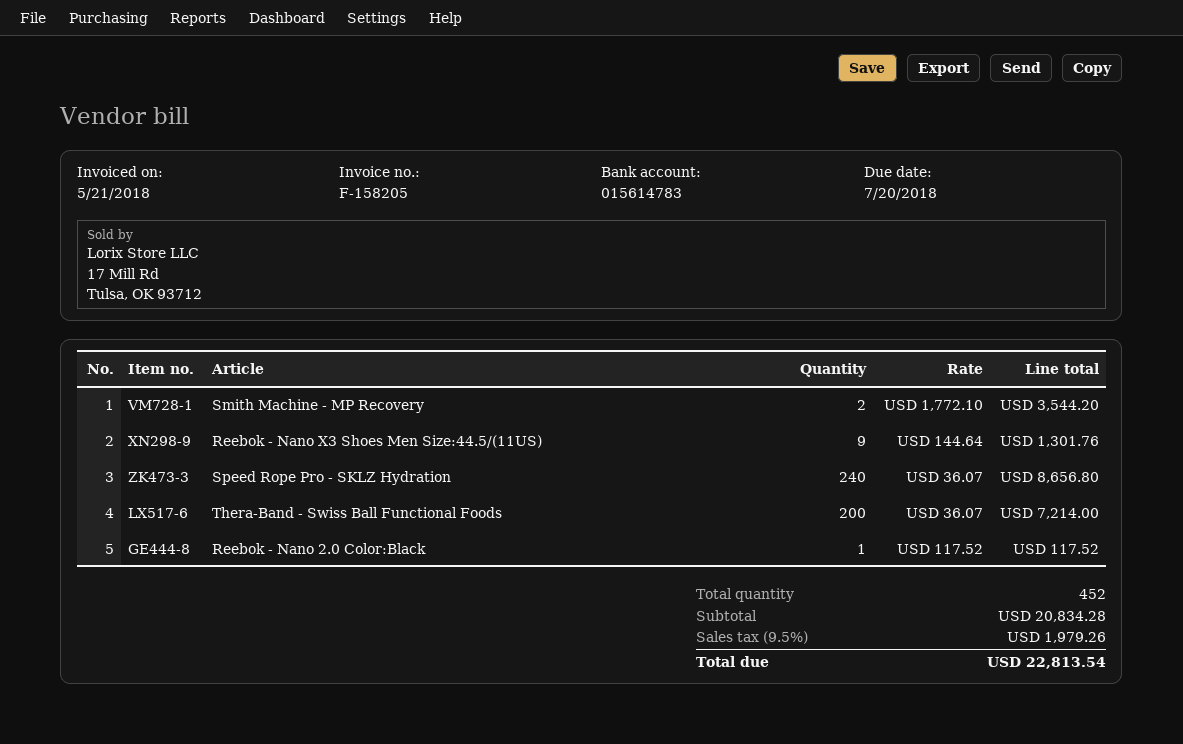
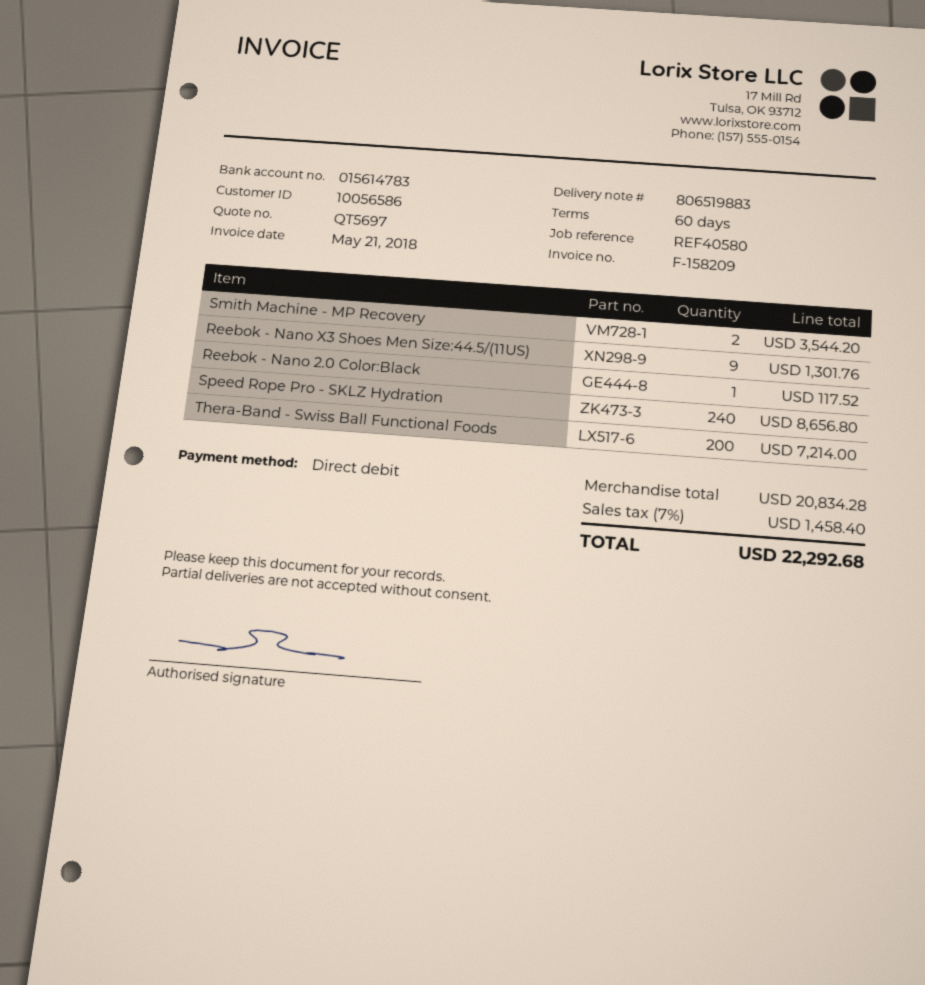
invoice number: F-158205 -> F-158209
tax: 9.5% = 1979.26 -> 7% = 1458.40
total: 22813.54 -> 22292.68

